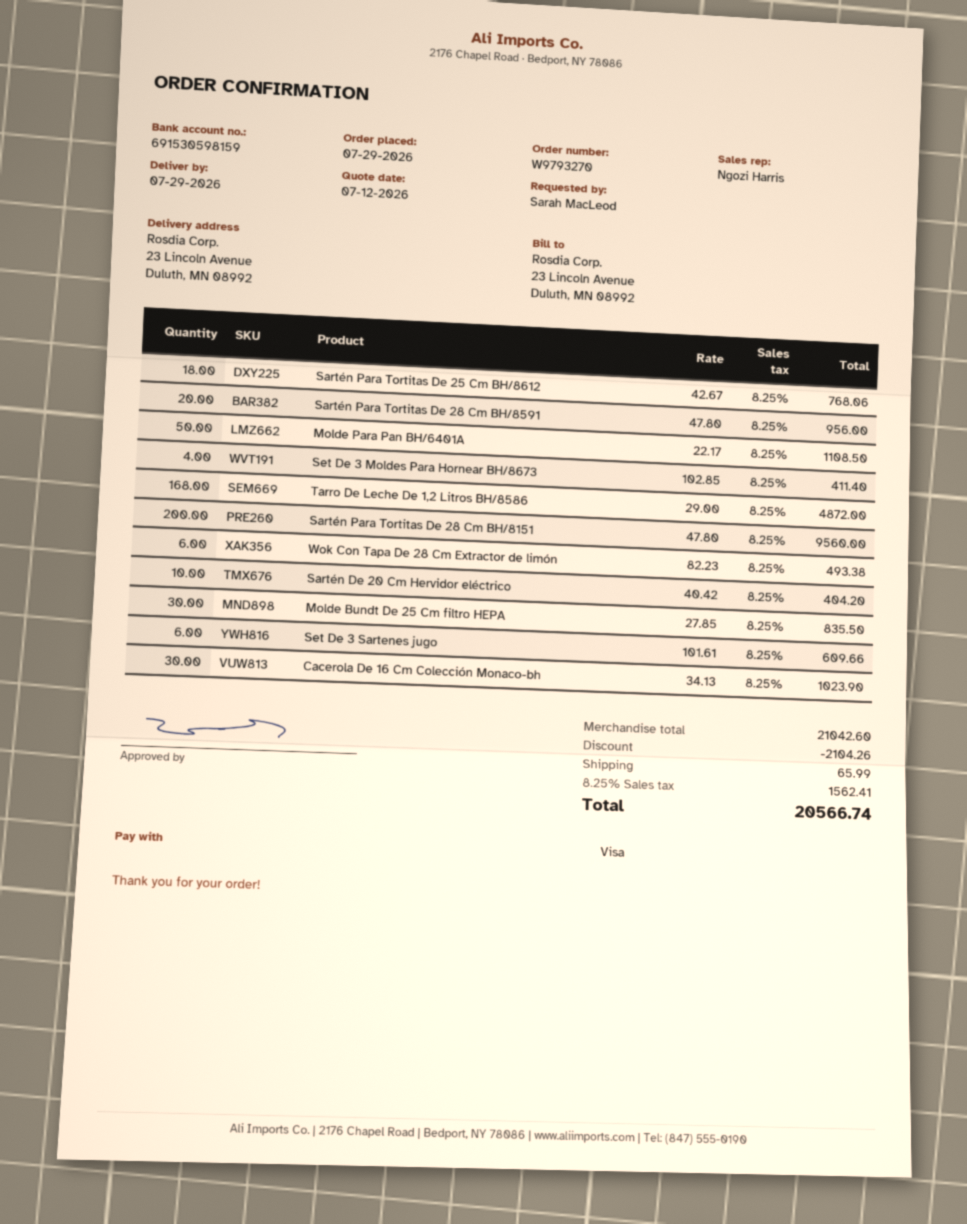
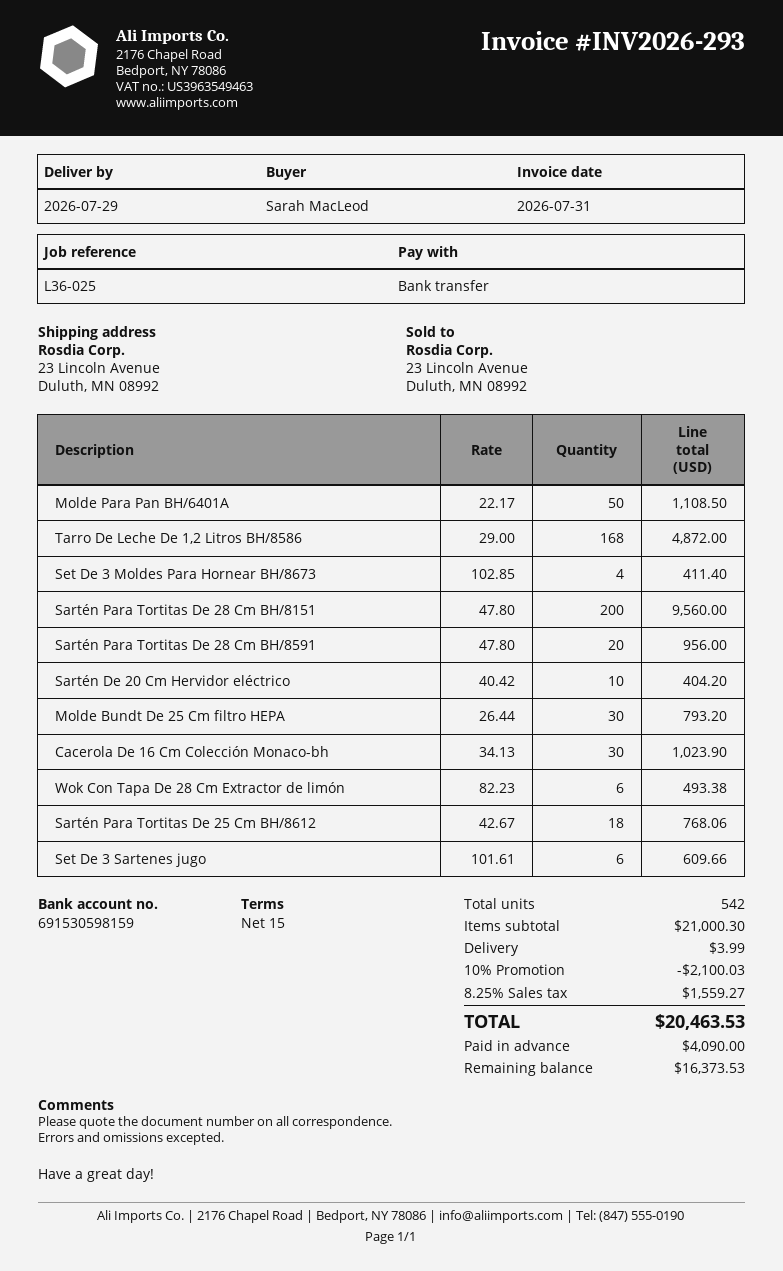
payment method: Visa -> bank transfer
Molde Bundt De 25 Cm filtro HEPA: 30 x 27.85 = 835.50 -> 30 x 26.44 = 793.20
subtotal: 21042.60 -> 21000.30
discount: 2104.26 -> 2100.03
shipping: 65.99 -> 3.99
tax: 8.25% = 1562.41 -> 8.25% = 1559.27
total: 20566.74 -> 20463.53

